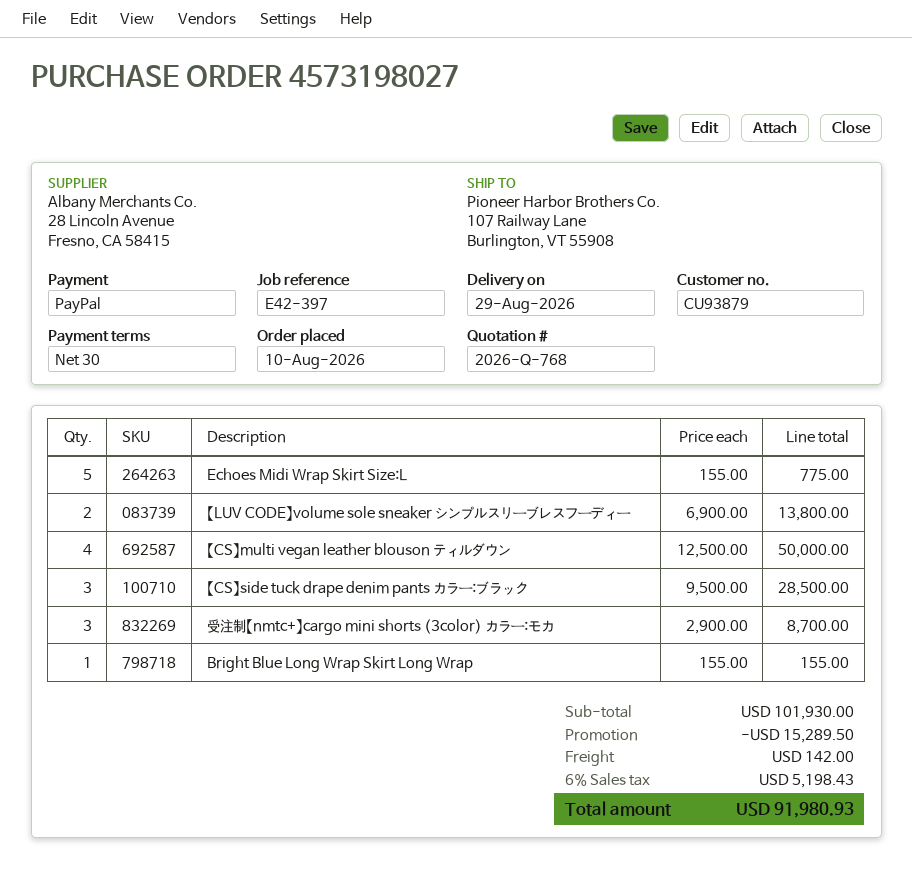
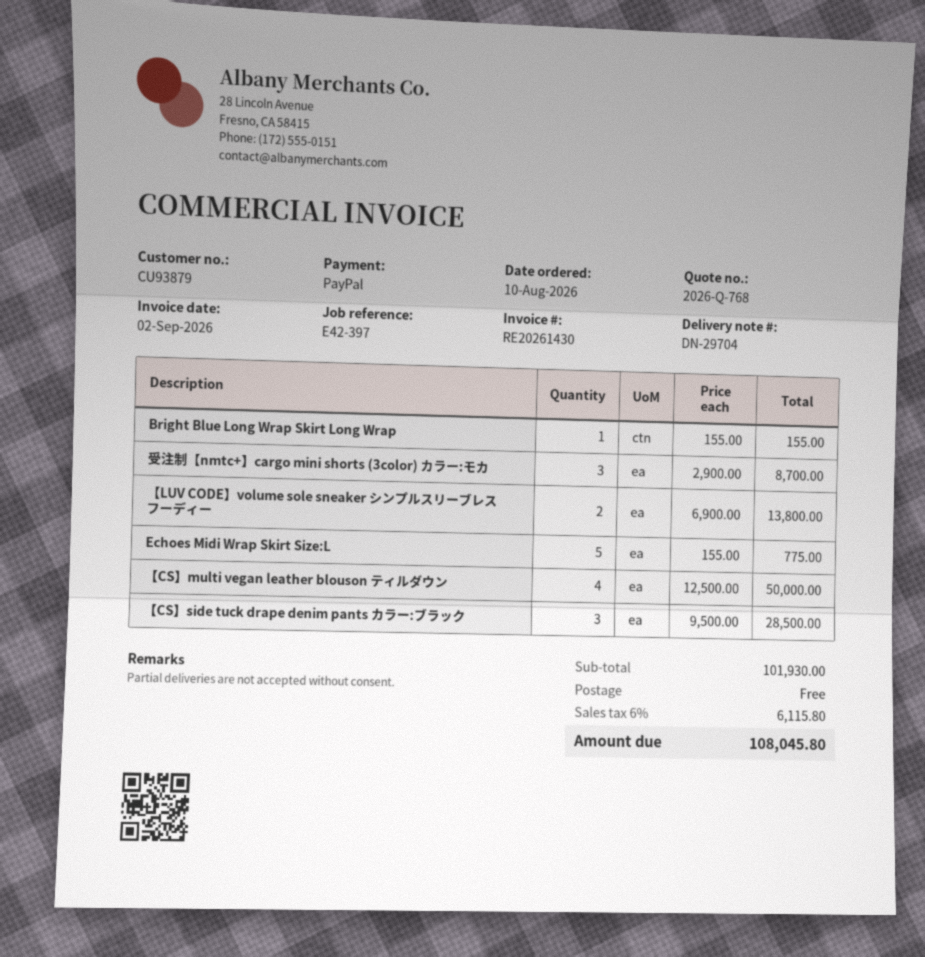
discount: 15289.50 -> none
shipping: 142.00 -> 0.00
tax: 6% = 5198.43 -> 6% = 6115.80
total: 91980.93 -> 108045.80

